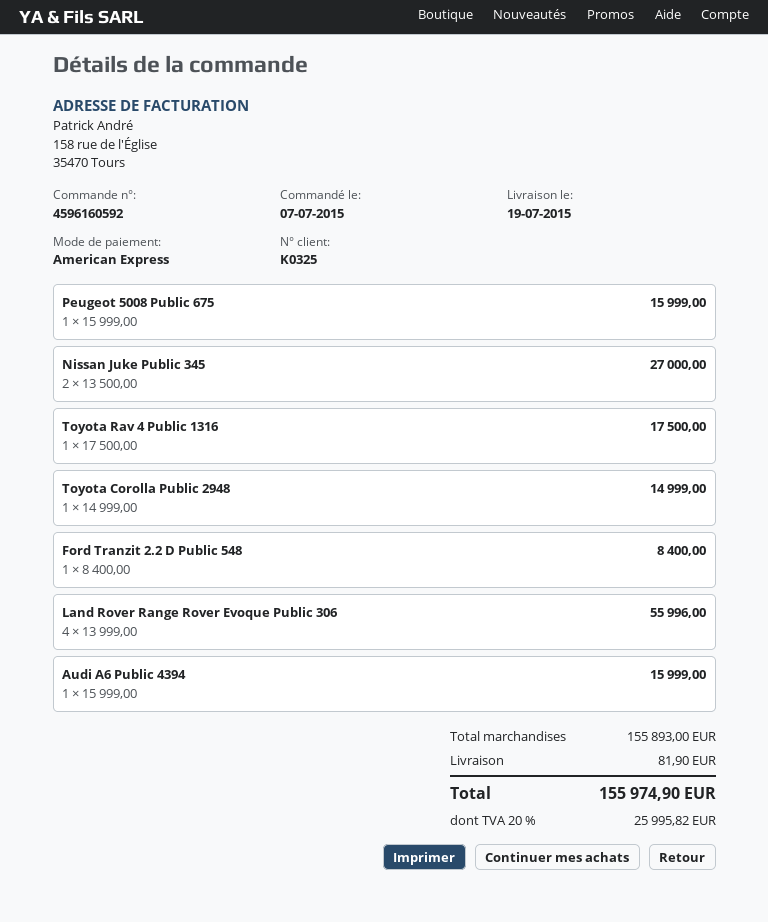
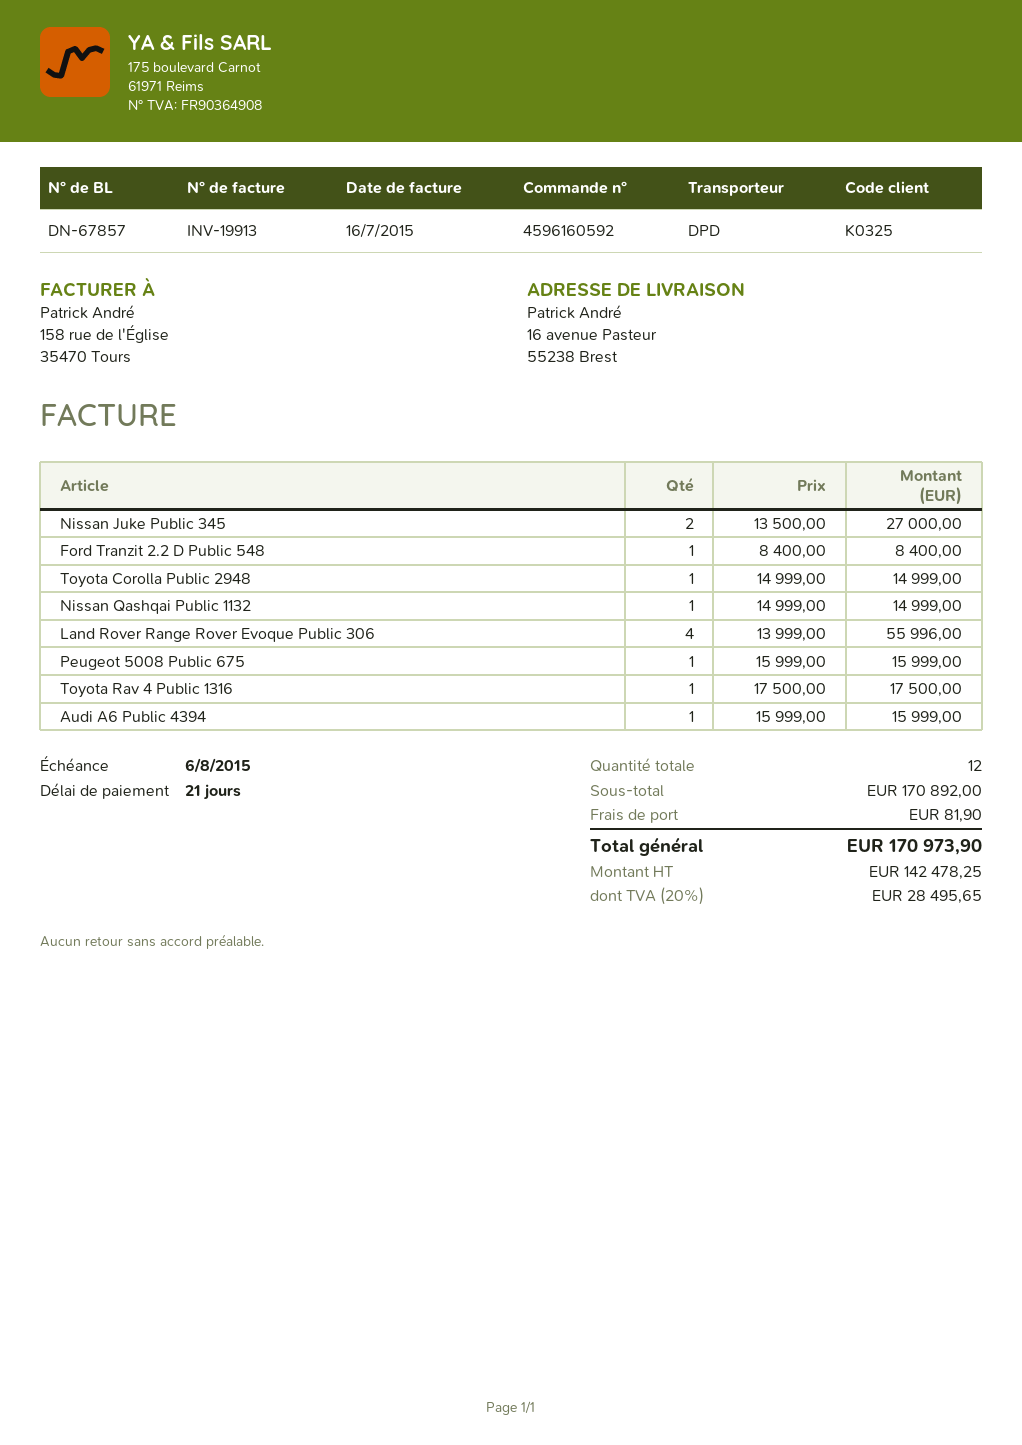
Nissan Qashqai Public 1132: none -> 1 x 14999.00 = 14999.00
subtotal: 155893.00 -> 170892.00
tax: 20% = 25995.82 -> 20% = 28495.65
total: 155974.90 -> 170973.90

